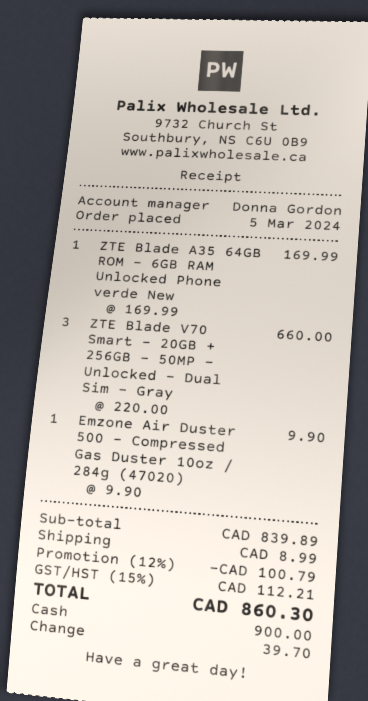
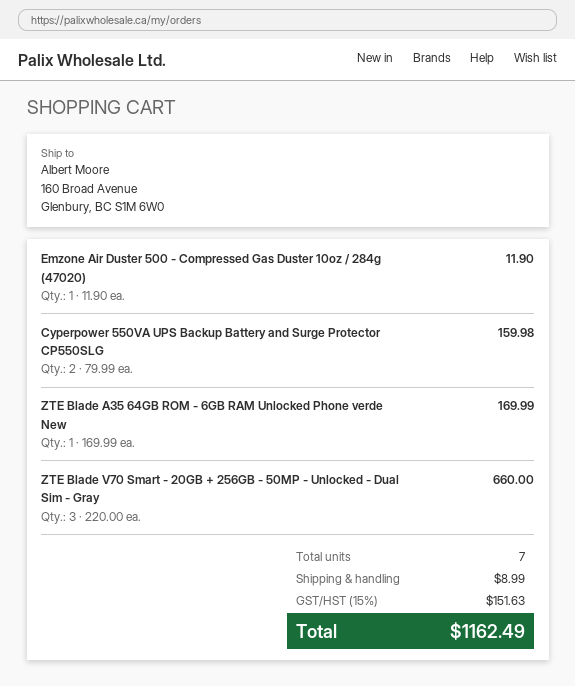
Emzone Air Duster 500 - Compressed Gas Duster 10oz / 284g (47020): 1 x 9.90 = 9.90 -> 1 x 11.90 = 11.90
Cyperpower 550VA UPS Backup Battery and Surge Protector CP550SLG: none -> 2 x 79.99 = 159.98
discount: 12% = 100.79 -> none
tax: 15% = 112.21 -> 15% = 151.63
total: 860.30 -> 1162.49

